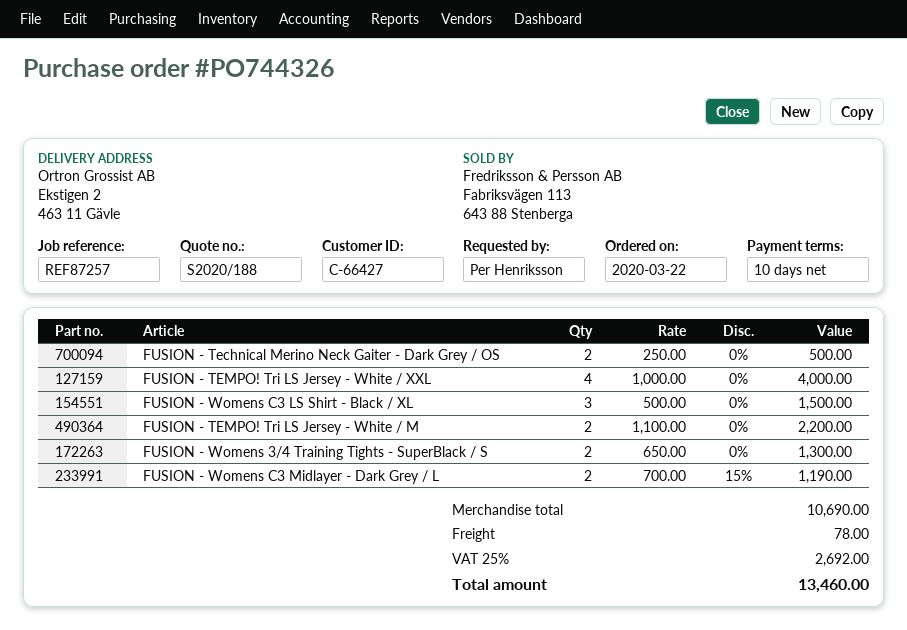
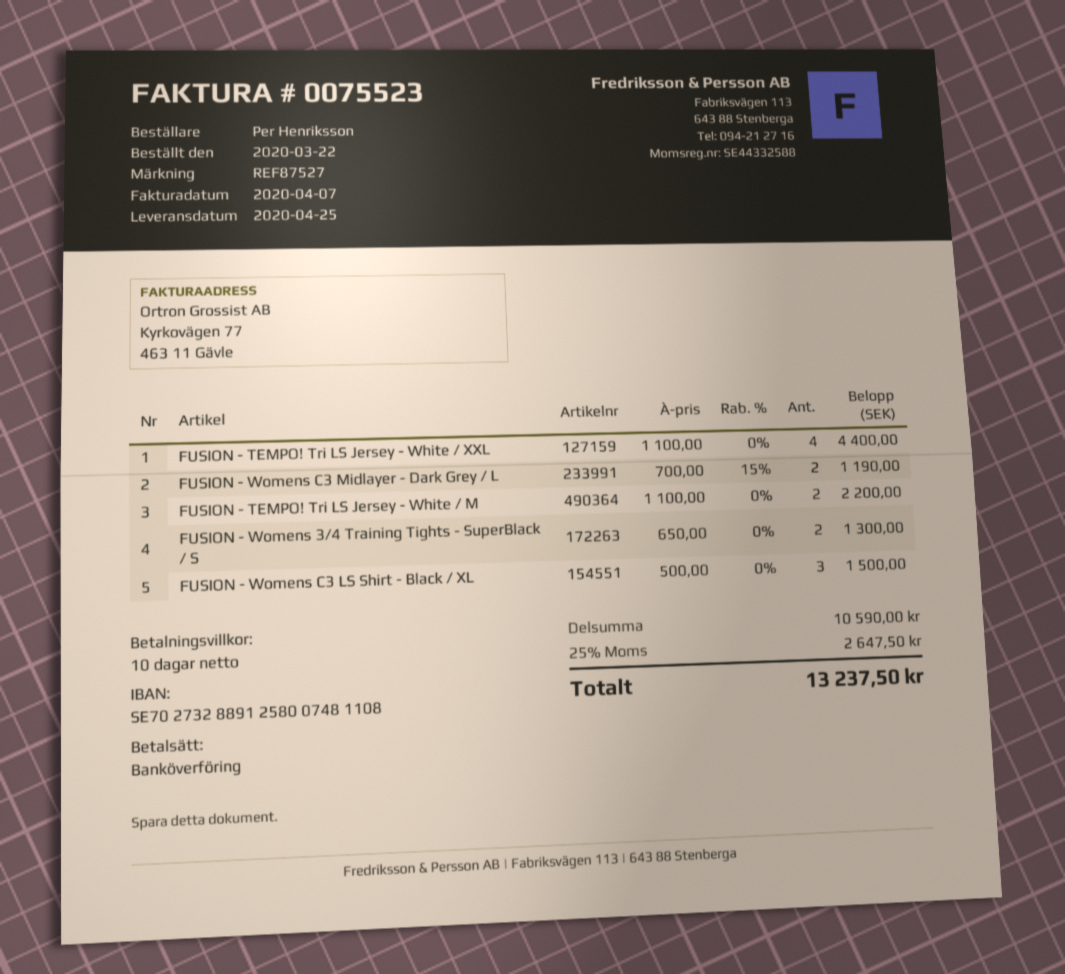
reference: REF87257 -> REF87527
FUSION - Technical Merino Neck Gaiter - Dark Grey / OS: 2 x 250.00 = 500.00 -> none
FUSION - TEMPO! Tri LS Jersey - White / XXL: 4 x 1000.00 = 4000.00 -> 4 x 1100.00 = 4400.00
subtotal: 10690.00 -> 10590.00
shipping: 78.00 -> none
tax: 25% = 2692.00 -> 25% = 2647.50
total: 13460.00 -> 13237.50

